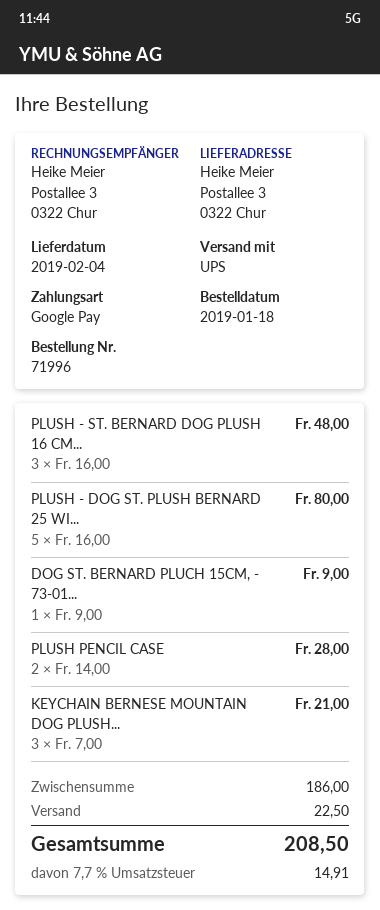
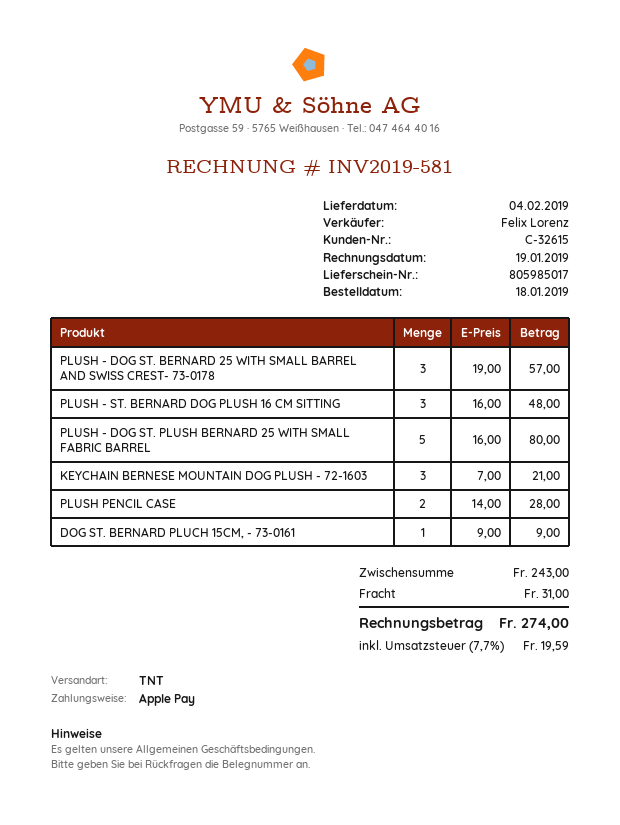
payment method: Google Pay -> Apple Pay
shipping method: UPS -> TNT
PLUSH - DOG ST. BERNARD 25 WITH SMALL BARREL AND SWISS CREST- 73-0178: none -> 3 x 19.00 = 57.00
subtotal: 186.00 -> 243.00
shipping: 22.50 -> 31.00
tax: 7.7% = 14.91 -> 7.7% = 19.59
total: 208.50 -> 274.00

